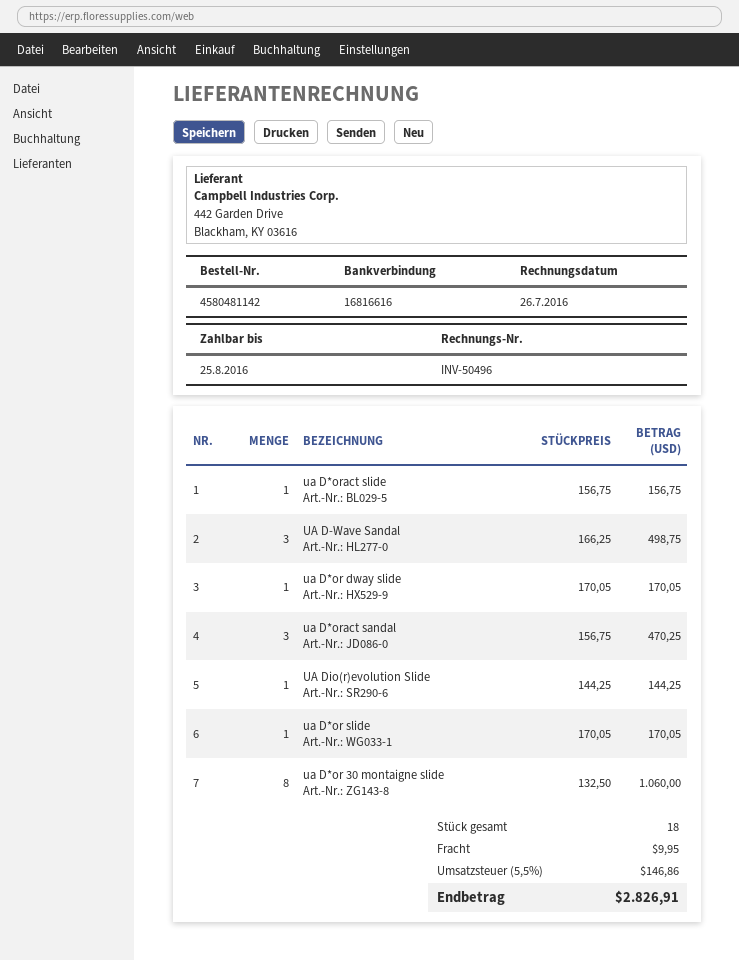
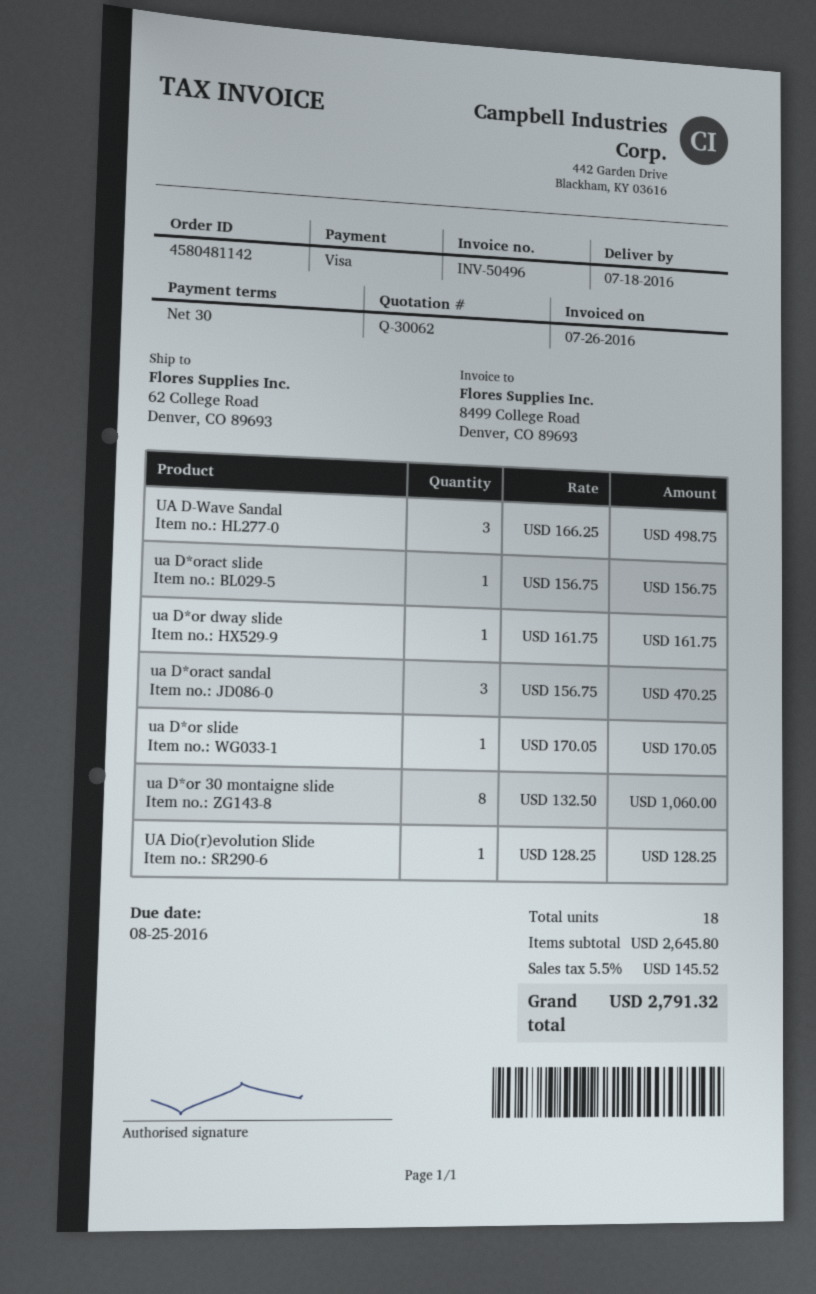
ua D*or dway slide: 1 x 170.05 = 170.05 -> 1 x 161.75 = 161.75
UA Dio(r)evolution Slide: 1 x 144.25 = 144.25 -> 1 x 128.25 = 128.25
shipping: 9.95 -> none
tax: 5.5% = 146.86 -> 5.5% = 145.52
total: 2826.91 -> 2791.32

